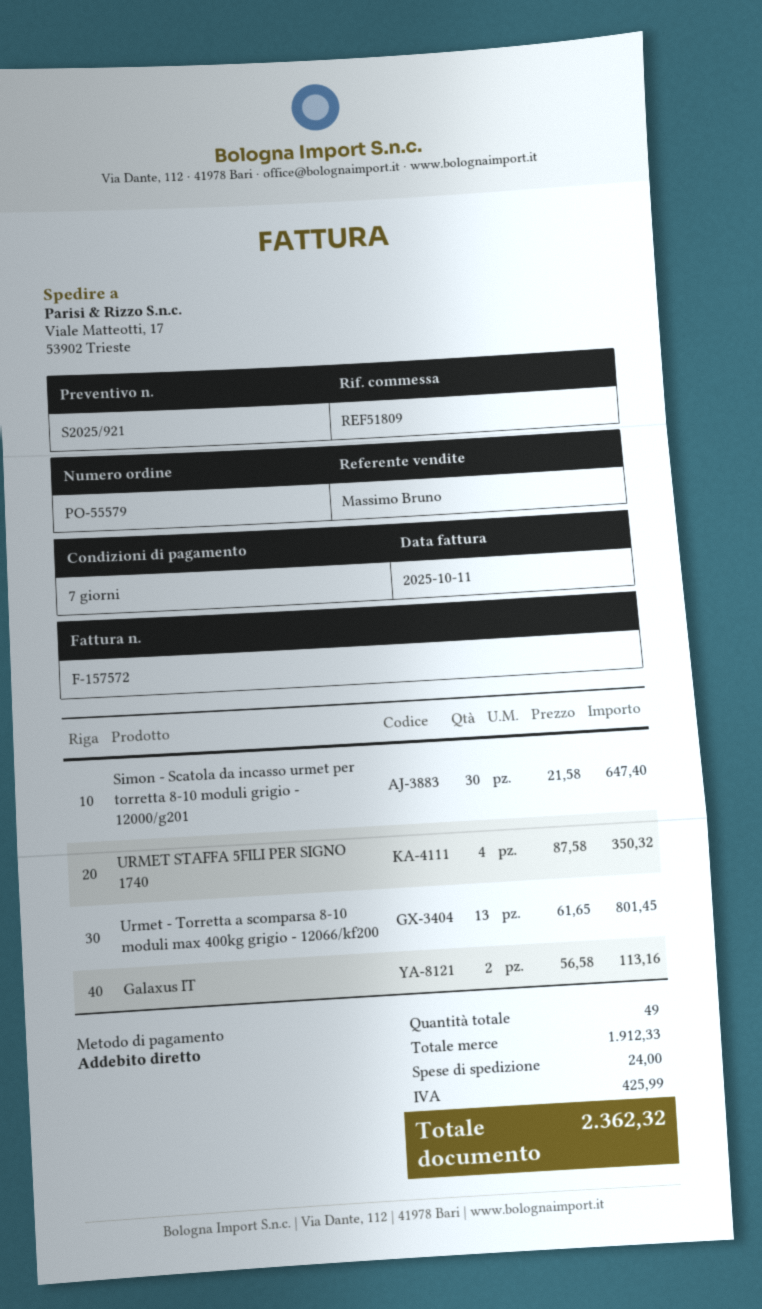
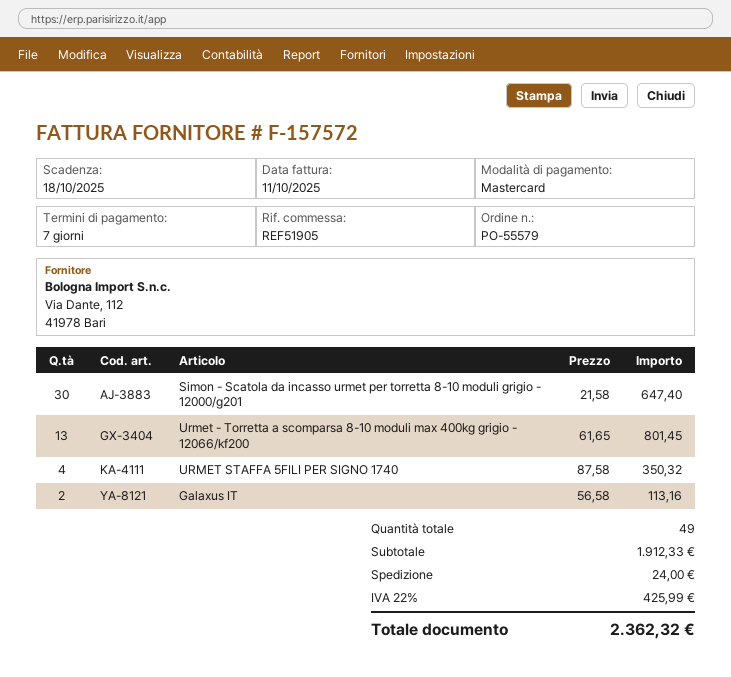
reference: REF51809 -> REF51905
payment method: direct debit -> Mastercard

